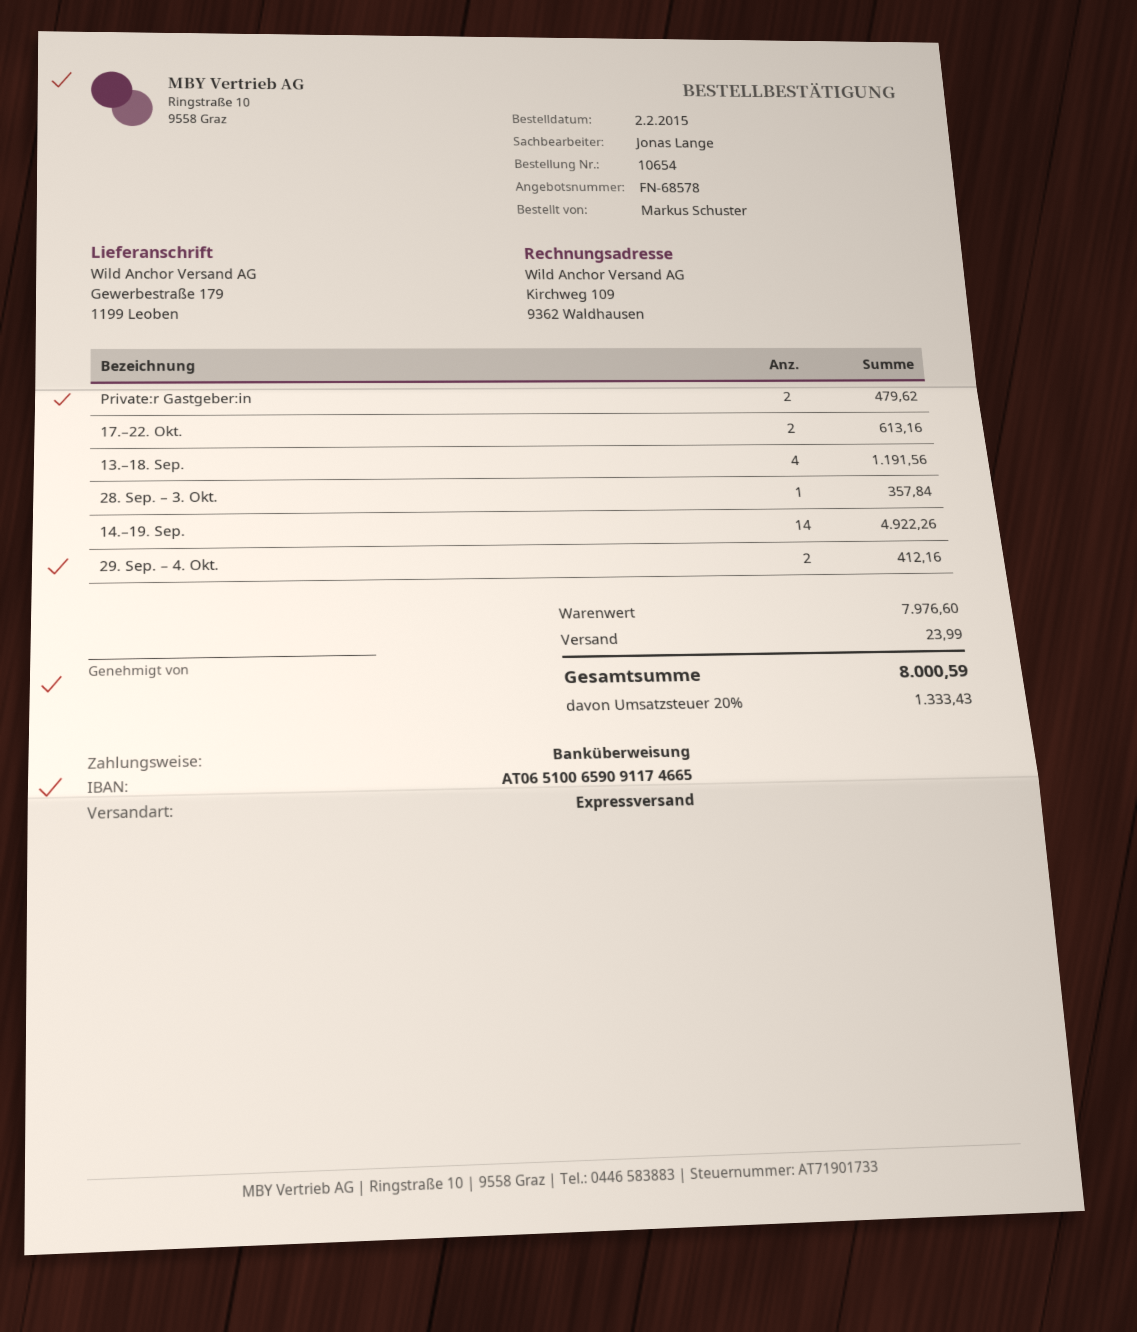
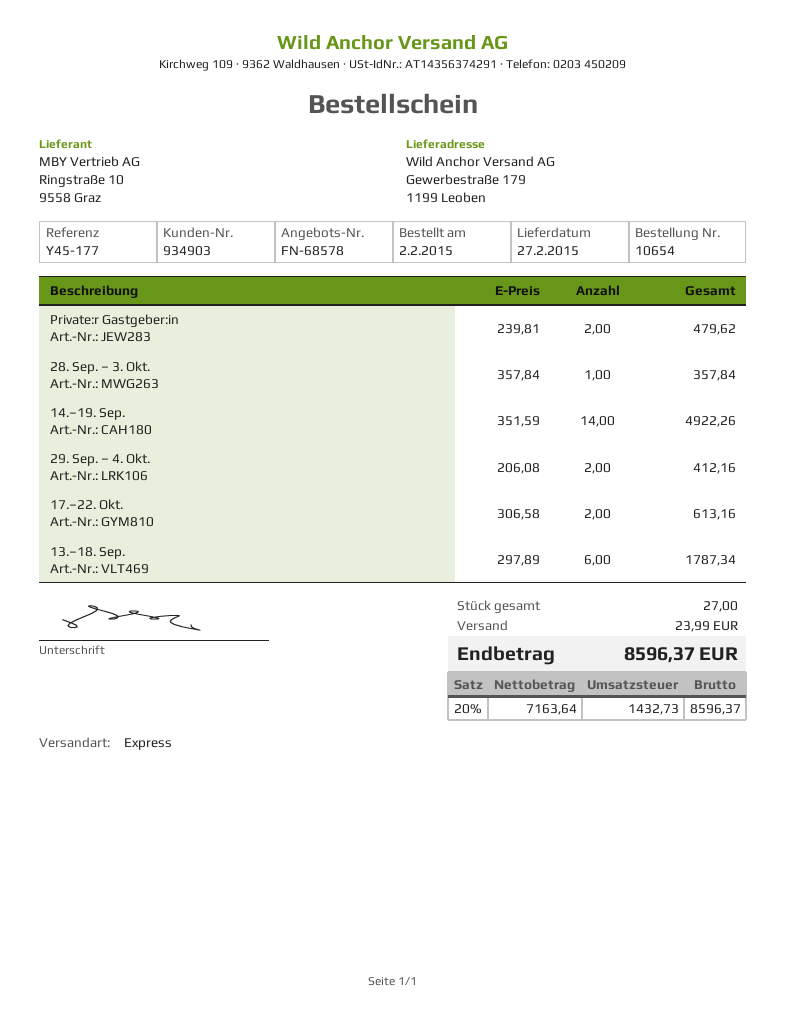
13.–18. Sep.: 4 for 1191.56 -> 6 for 1787.34
tax: 20% = 1333.43 -> 20% = 1432.73
total: 8000.59 -> 8596.37

